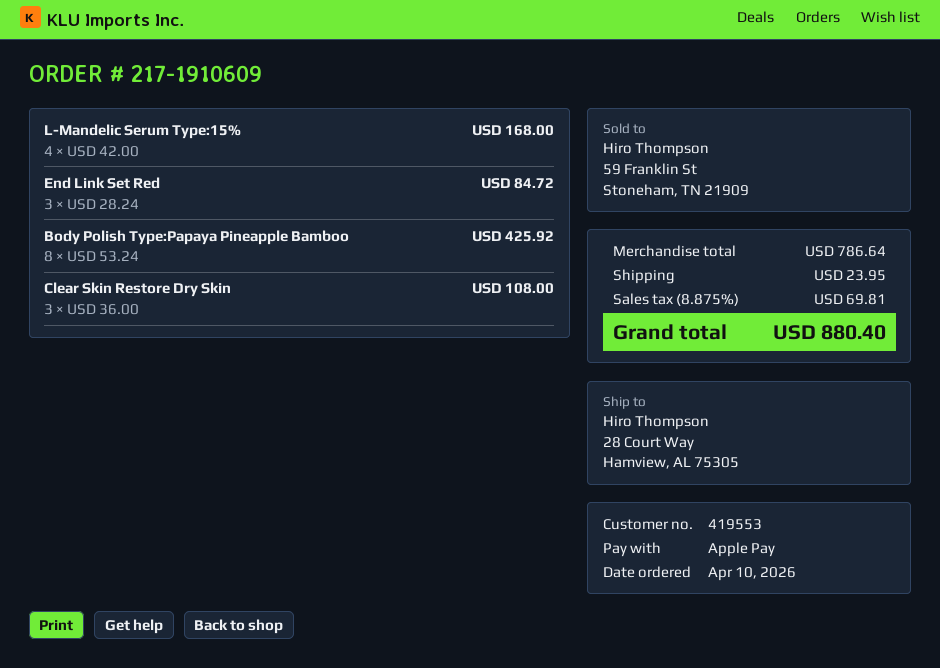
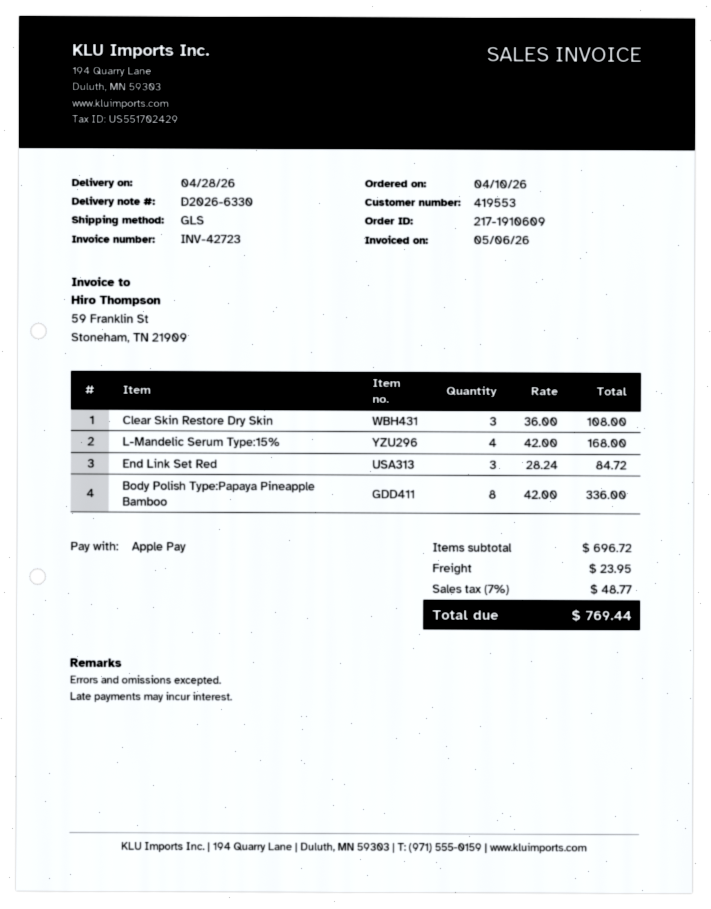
Body Polish Type:Papaya Pineapple Bamboo: 8 x 53.24 = 425.92 -> 8 x 42.00 = 336.00
subtotal: 786.64 -> 696.72
tax: 8.875% = 69.81 -> 7% = 48.77
total: 880.40 -> 769.44

